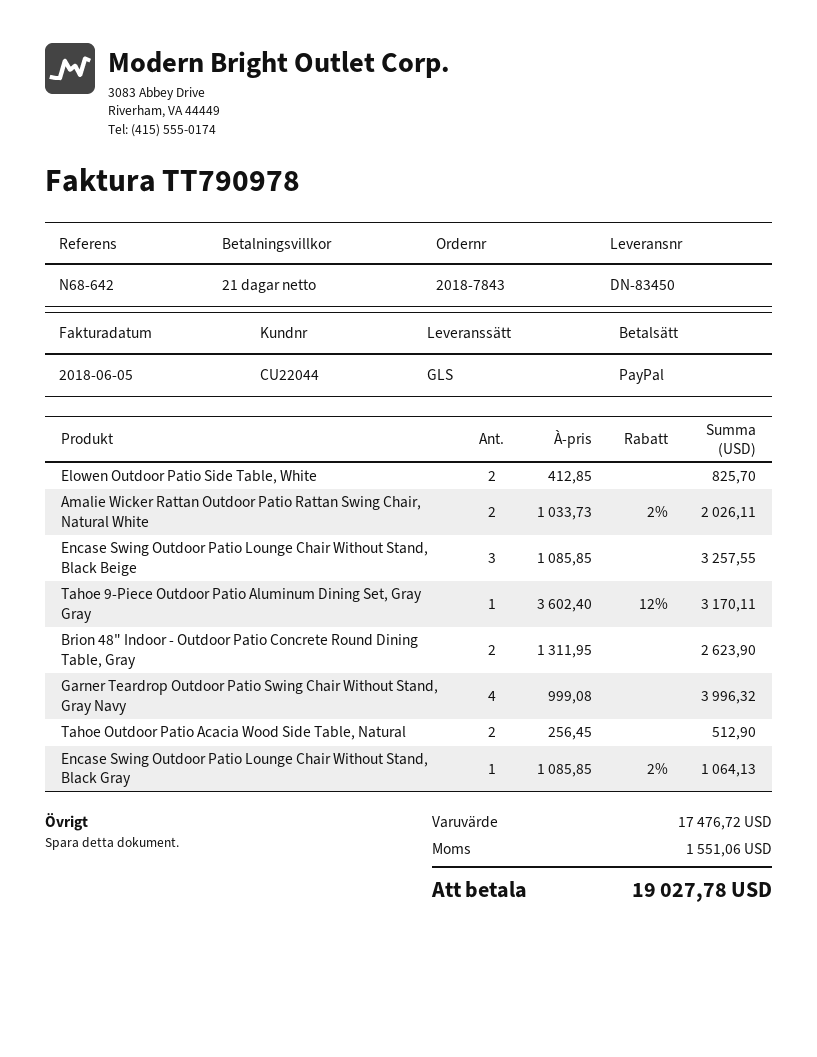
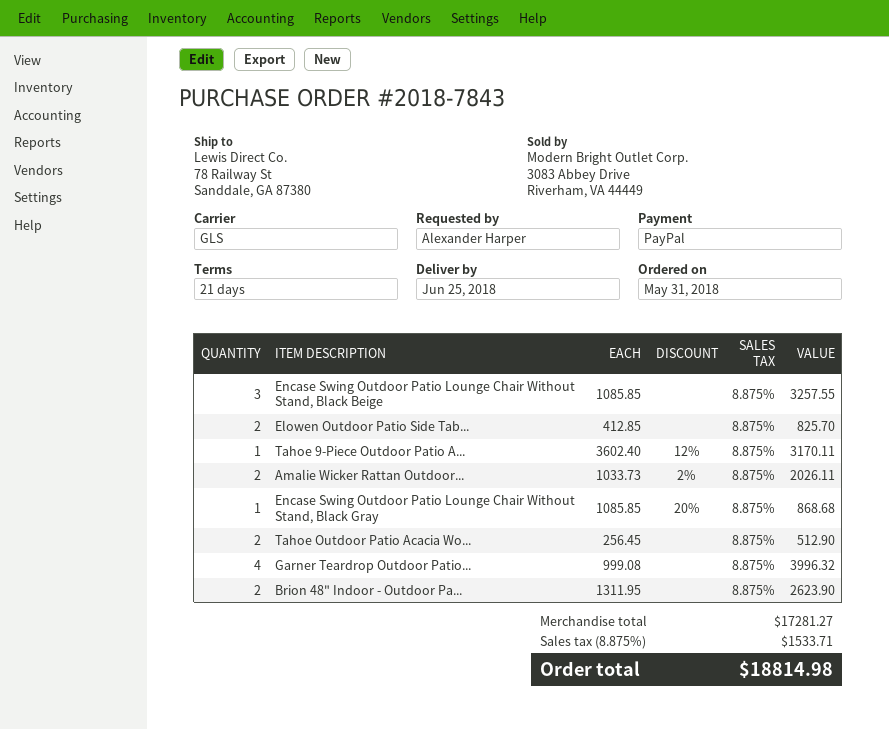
Encase Swing Outdoor Patio Lounge Chair Without Stand, Black Gray: 1 x 1085.85 - 2% = 1064.13 -> 1 x 1085.85 - 20% = 868.68
subtotal: 17476.72 -> 17281.27
tax: 1551.06 -> 1533.71
total: 19027.78 -> 18814.98

